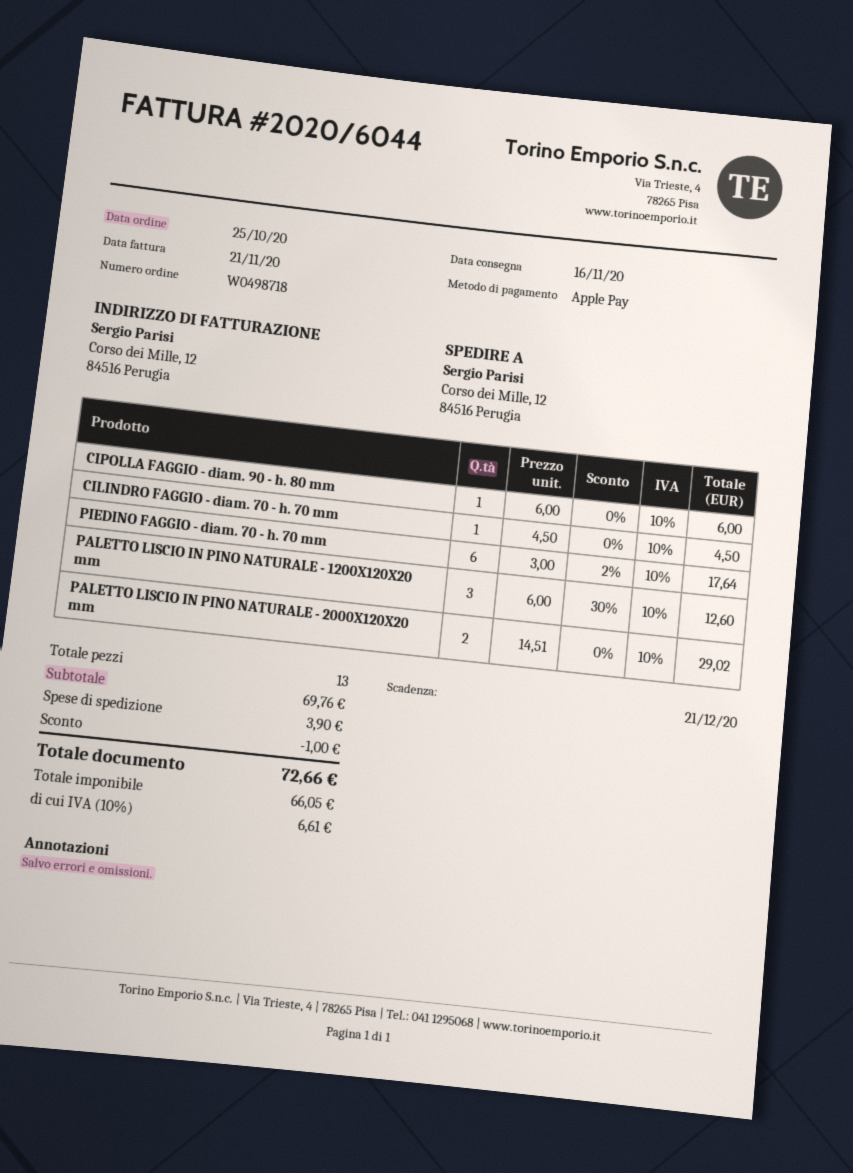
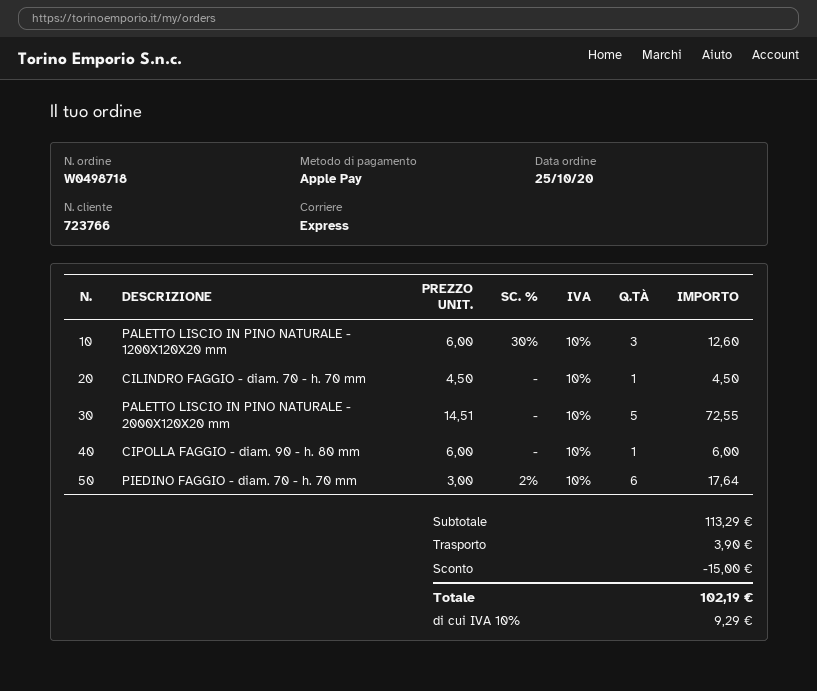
PALETTO LISCIO IN PINO NATURALE - 2000X120X20 mm: 2 x 14.51 = 29.02 -> 5 x 14.51 = 72.55
subtotal: 69.76 -> 113.29
discount: 1.00 -> 15.00
tax: 10% = 6.61 -> 10% = 9.29
total: 72.66 -> 102.19

